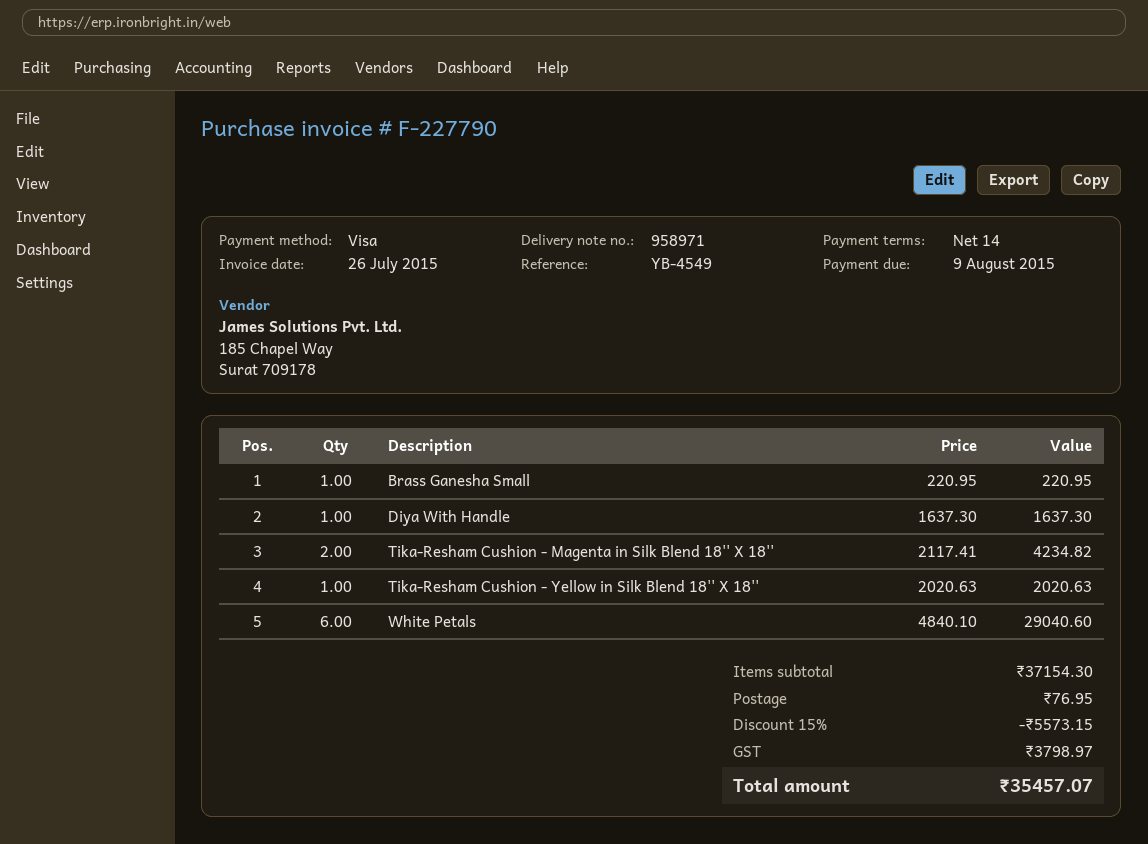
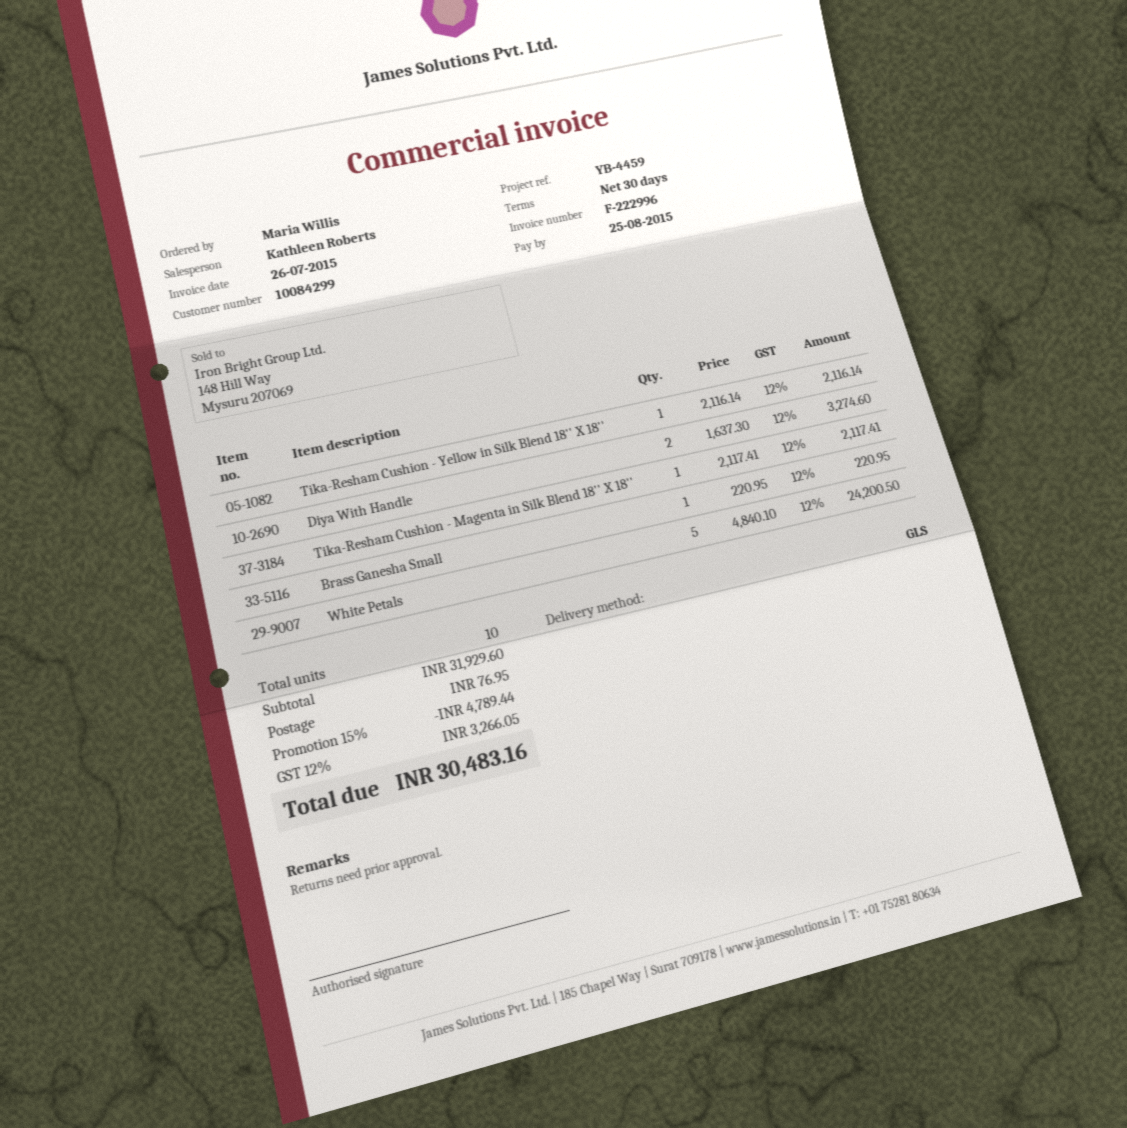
invoice number: F-227790 -> F-222996
payment terms: 14 days -> 30 days
due date: 2015-08-09 -> 2015-08-25
reference: YB-4549 -> YB-4459
Diya With Handle: 1 x 1637.30 = 1637.30 -> 2 x 1637.30 = 3274.60
Tika-Resham Cushion - Magenta in Silk Blend 18'' X 18'': 2 x 2117.41 = 4234.82 -> 1 x 2117.41 = 2117.41
Tika-Resham Cushion - Yellow in Silk Blend 18'' X 18'': 1 x 2020.63 = 2020.63 -> 1 x 2116.14 = 2116.14
White Petals: 6 x 4840.10 = 29040.60 -> 5 x 4840.10 = 24200.50
subtotal: 37154.30 -> 31929.60
discount: 15% = 5573.15 -> 15% = 4789.44
tax: 3798.97 -> 3266.05
total: 35457.07 -> 30483.16

